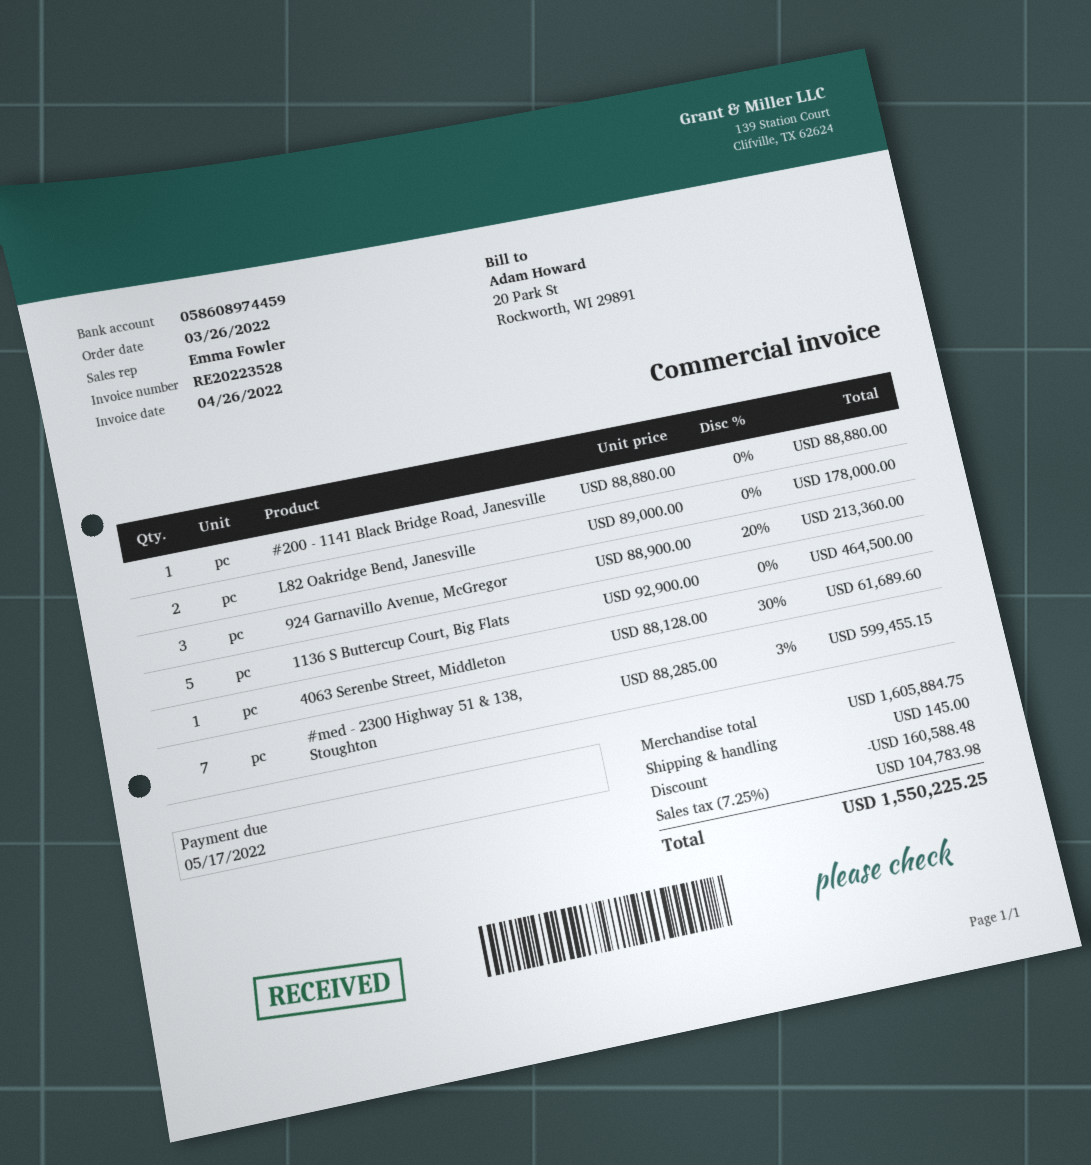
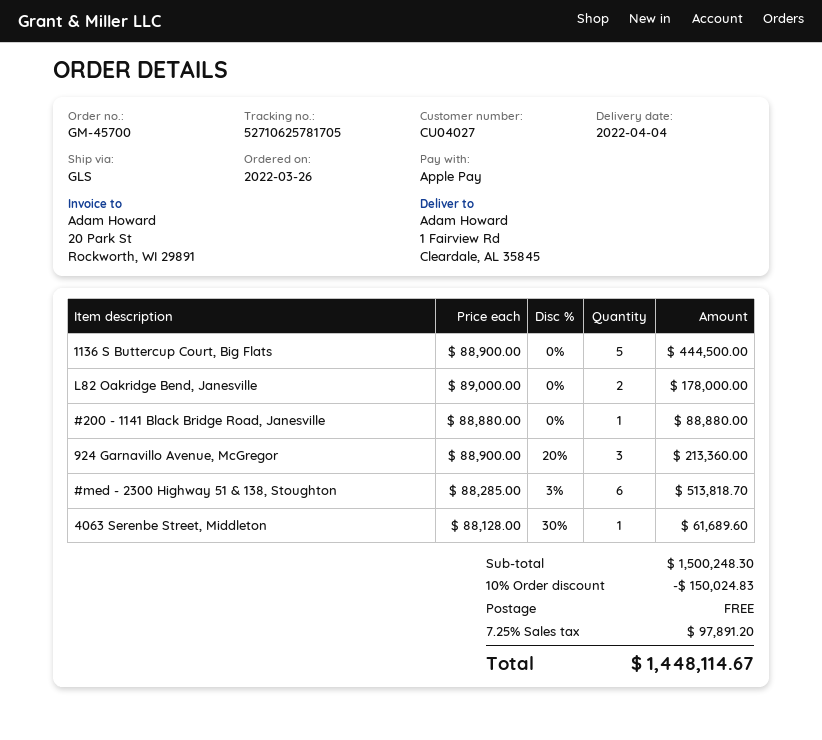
1136 S Buttercup Court, Big Flats: 5 x 92900.00 = 464500.00 -> 5 x 88900.00 = 444500.00
#med - 2300 Highway 51 & 138, Stoughton: 7 x 88285.00 - 3% = 599455.15 -> 6 x 88285.00 - 3% = 513818.70
subtotal: 1605884.75 -> 1500248.30
discount: 160588.48 -> 150024.83
shipping: 145.00 -> 0.00
tax: 7.25% = 104783.98 -> 7.25% = 97891.20
total: 1550225.25 -> 1448114.67

